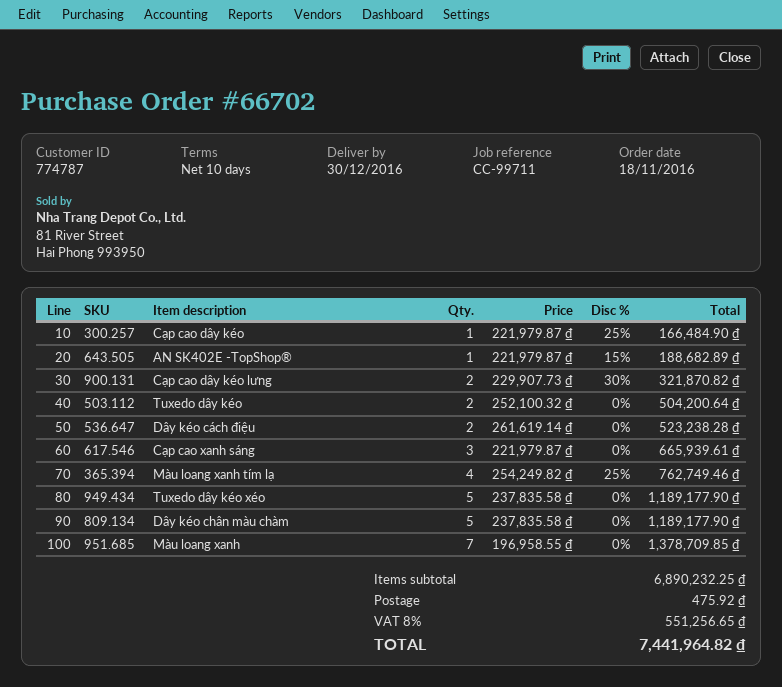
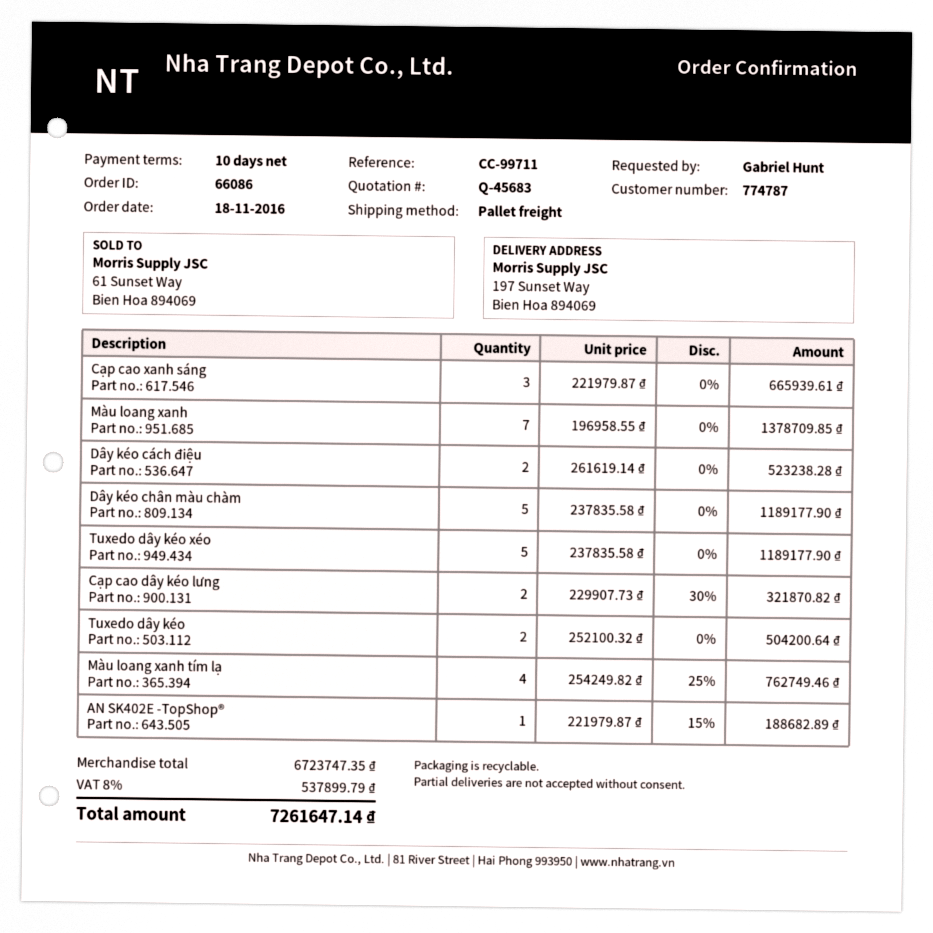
order number: 66702 -> 66086
Cạp cao dây kéo: 1 x 221979.87 - 25% = 166484.90 -> none
subtotal: 6890232.25 -> 6723747.35
shipping: 475.92 -> none
tax: 8% = 551256.65 -> 8% = 537899.79
total: 7441964.82 -> 7261647.14

